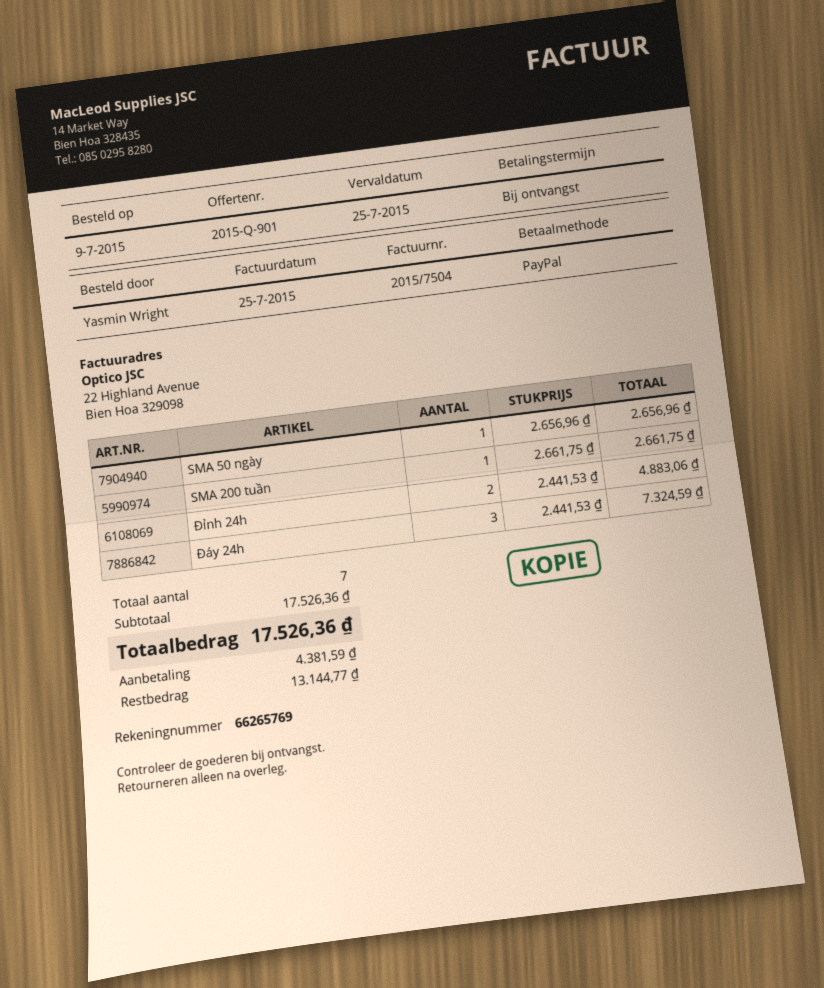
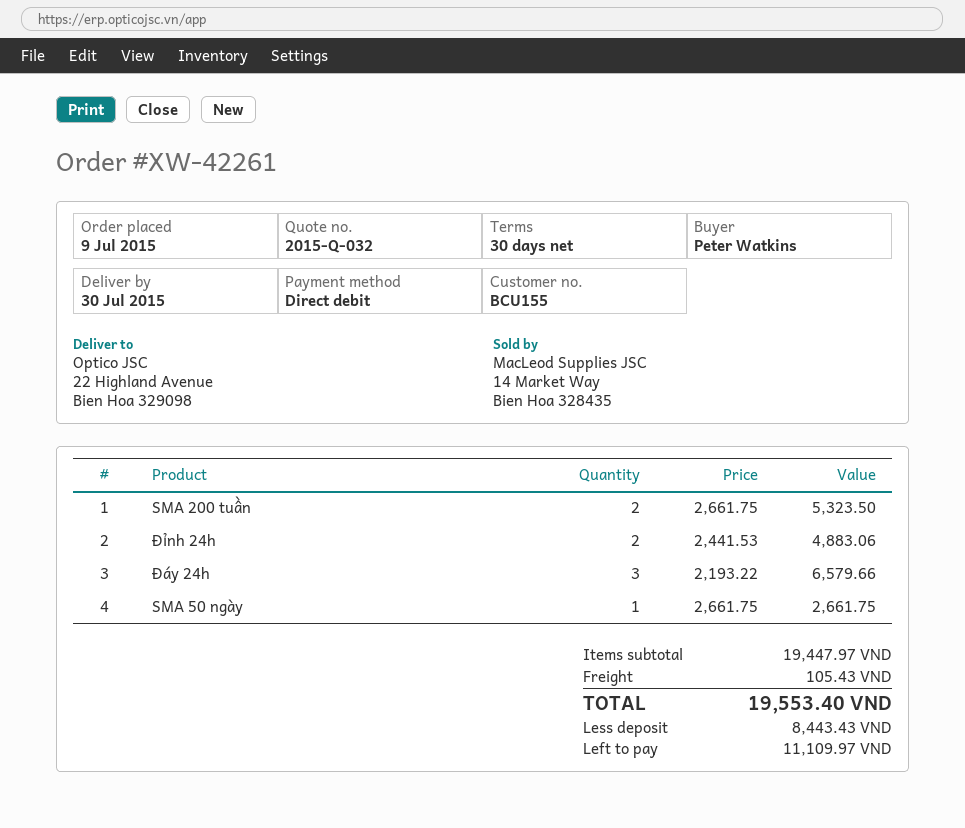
quote number: 2015-Q-901 -> 2015-Q-032
payment terms: on receipt -> 30 days
ordered by: Yasmin Wright -> Peter Watkins
payment method: PayPal -> direct debit
SMA 50 ngày: 1 x 2656.96 = 2656.96 -> 1 x 2661.75 = 2661.75
SMA 200 tuần: 1 x 2661.75 = 2661.75 -> 2 x 2661.75 = 5323.50
Đáy 24h: 3 x 2441.53 = 7324.59 -> 3 x 2193.22 = 6579.66
subtotal: 17526.36 -> 19447.97
shipping: none -> 105.43
total: 17526.36 -> 19553.40
deposit: 4381.59 -> 8443.43
balance: 13144.77 -> 11109.97

